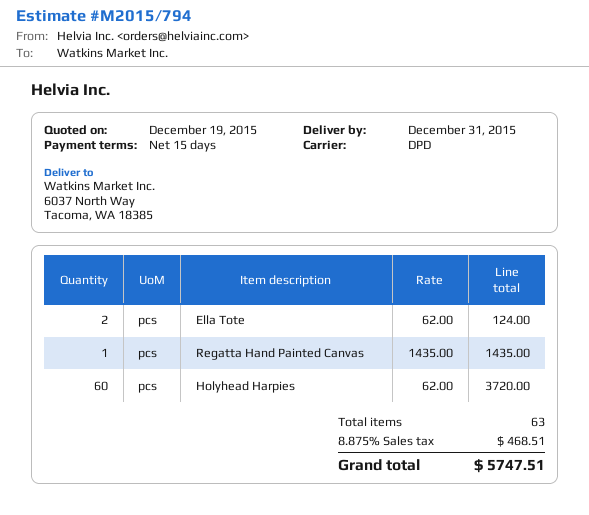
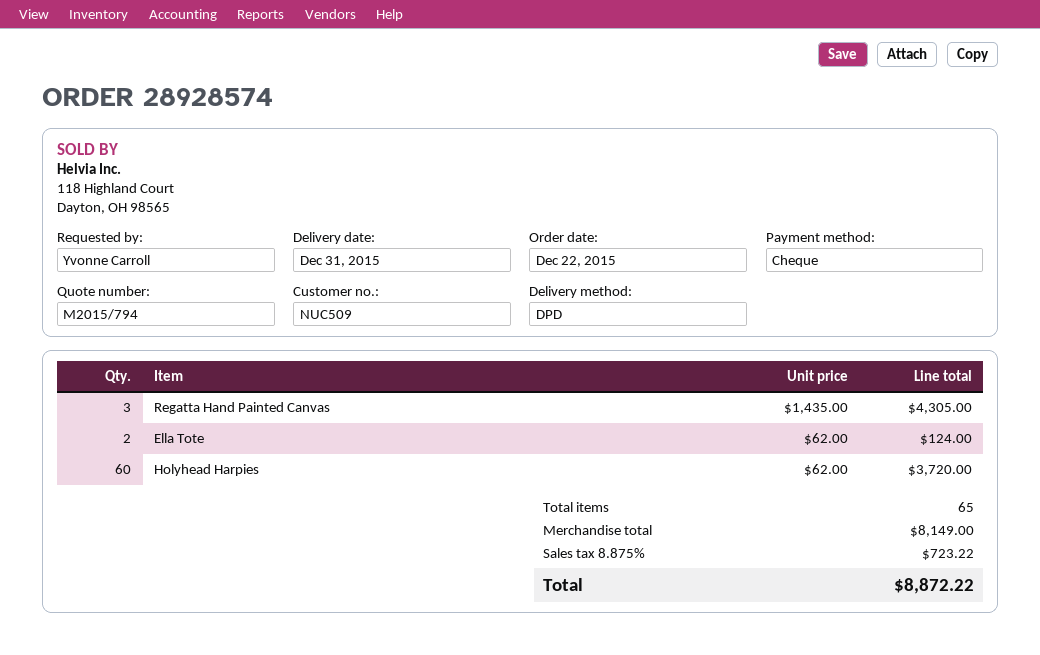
Regatta Hand Painted Canvas: 1 x 1435.00 = 1435.00 -> 3 x 1435.00 = 4305.00
total quantity: 63 -> 65
tax: 8.875% = 468.51 -> 8.875% = 723.22
total: 5747.51 -> 8872.22

